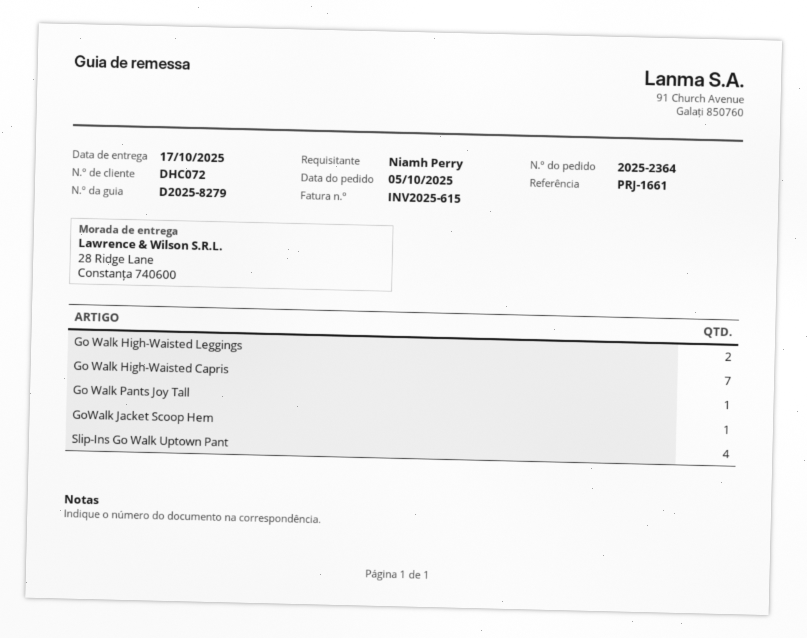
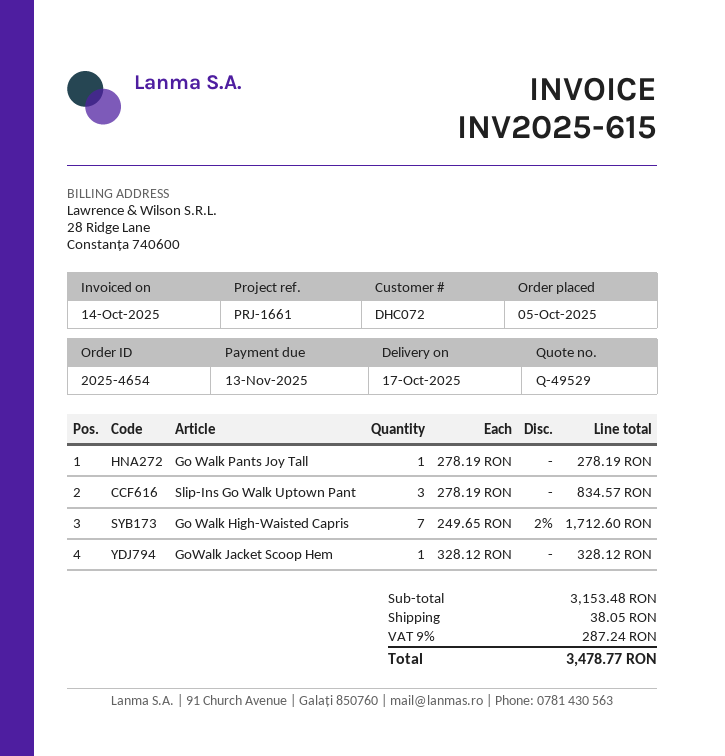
order number: 2025-2364 -> 2025-4654
Go Walk High-Waisted Leggings: 2 -> none
Slip-Ins Go Walk Uptown Pant: 4 -> 3

